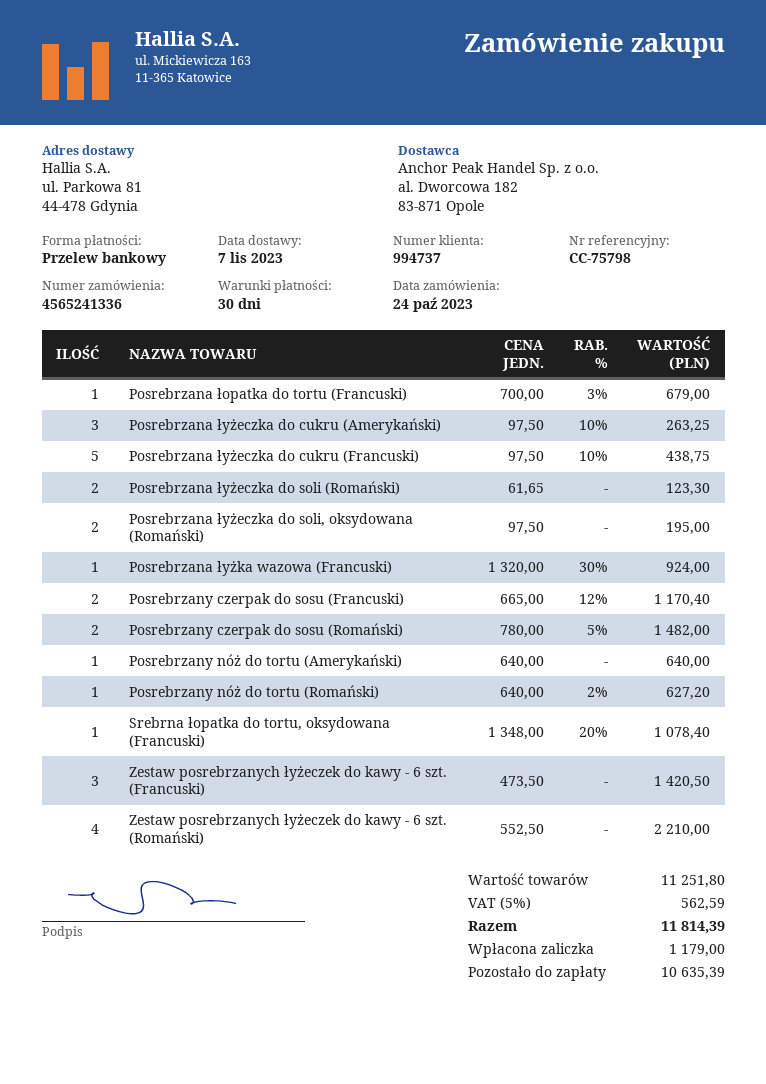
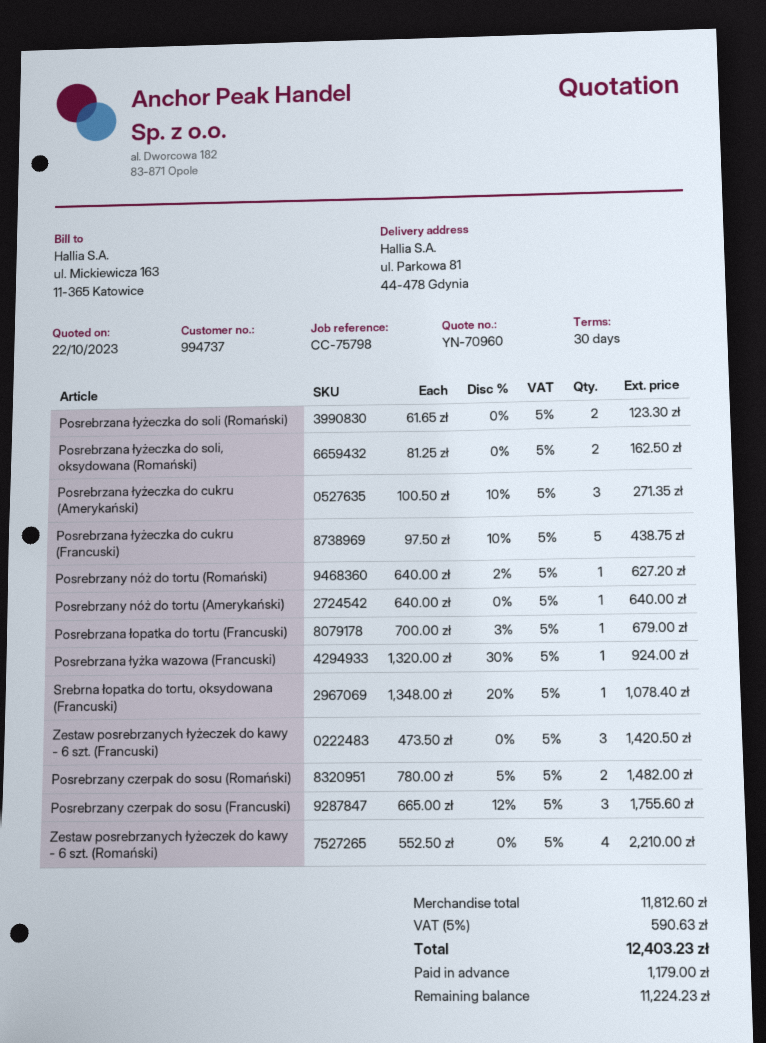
Posrebrzana łyżeczka do cukru (Amerykański): 3 x 97.50 - 10% = 263.25 -> 3 x 100.50 - 10% = 271.35
Posrebrzana łyżeczka do soli, oksydowana (Romański): 2 x 97.50 = 195.00 -> 2 x 81.25 = 162.50
Posrebrzany czerpak do sosu (Francuski): 2 x 665.00 - 12% = 1170.40 -> 3 x 665.00 - 12% = 1755.60
subtotal: 11251.80 -> 11812.60
tax: 5% = 562.59 -> 5% = 590.63
total: 11814.39 -> 12403.23
balance: 10635.39 -> 11224.23

